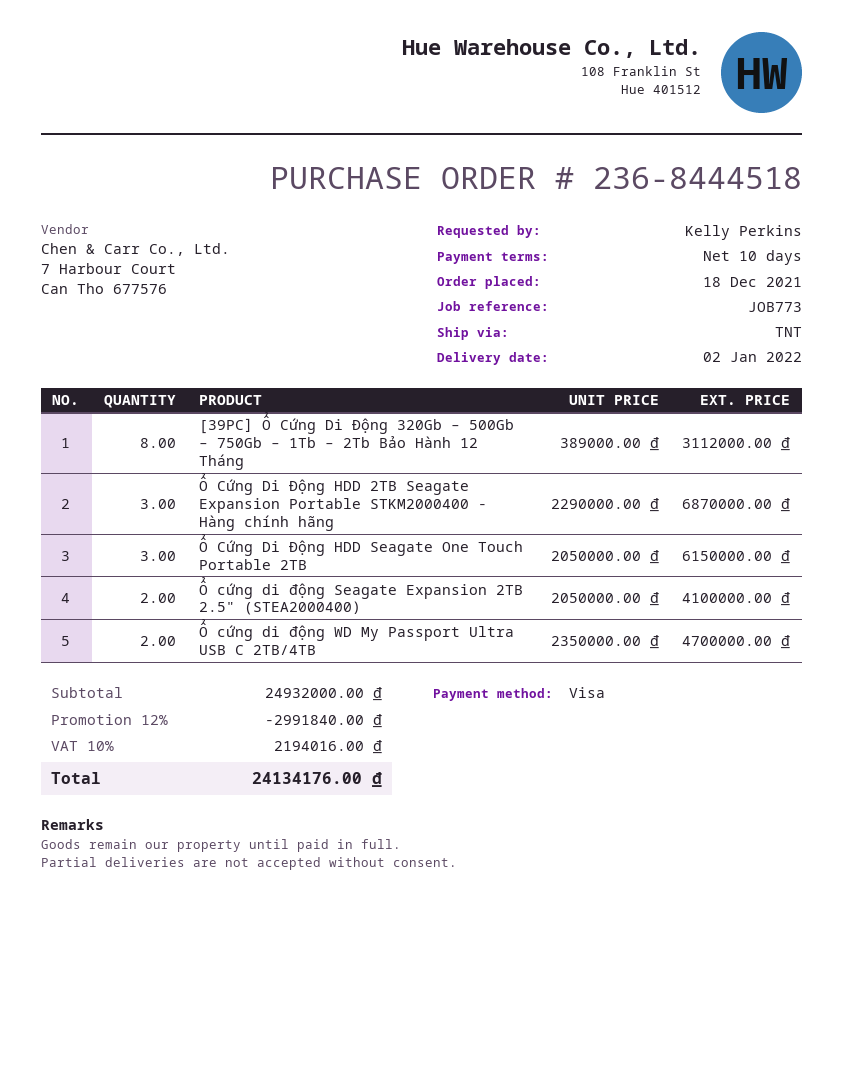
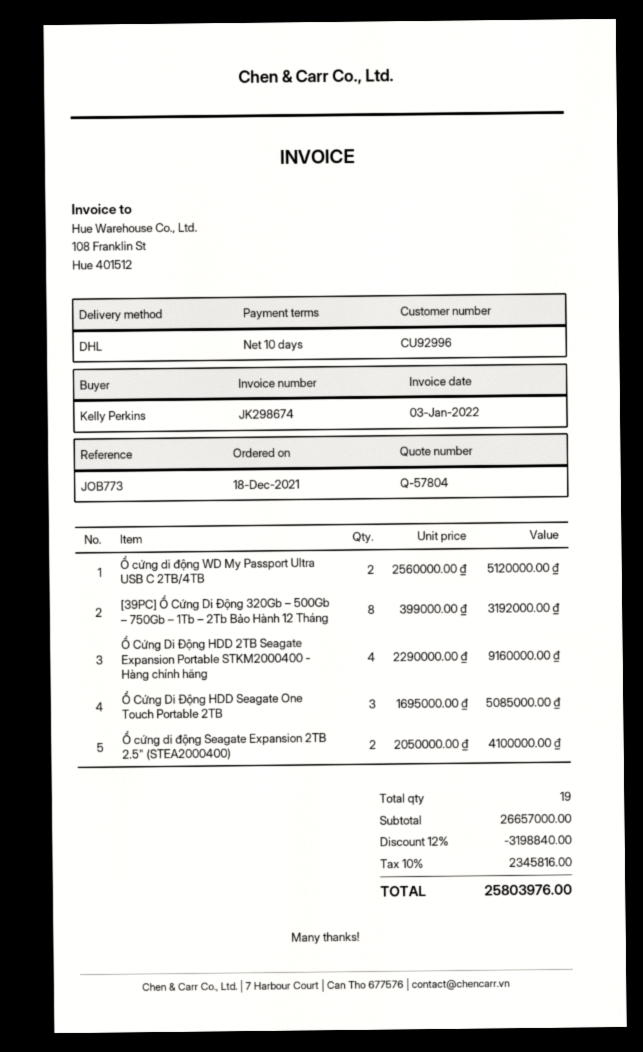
shipping method: TNT -> DHL
[39PC] Ổ Cứng Di Động 320Gb – 500Gb – 750Gb – 1Tb – 2Tb Bảo Hành 12 Tháng: 8 x 389000.00 = 3112000.00 -> 8 x 399000.00 = 3192000.00
Ổ Cứng Di Động HDD 2TB Seagate Expansion Portable STKM2000400 - Hàng chính hãng: 3 x 2290000.00 = 6870000.00 -> 4 x 2290000.00 = 9160000.00
Ổ Cứng Di Động HDD Seagate One Touch Portable 2TB: 3 x 2050000.00 = 6150000.00 -> 3 x 1695000.00 = 5085000.00
Ổ cứng di động WD My Passport Ultra USB C 2TB/4TB: 2 x 2350000.00 = 4700000.00 -> 2 x 2560000.00 = 5120000.00
subtotal: 24932000.00 -> 26657000.00
discount: 12% = 2991840.00 -> 12% = 3198840.00
tax: 10% = 2194016.00 -> 10% = 2345816.00
total: 24134176.00 -> 25803976.00

